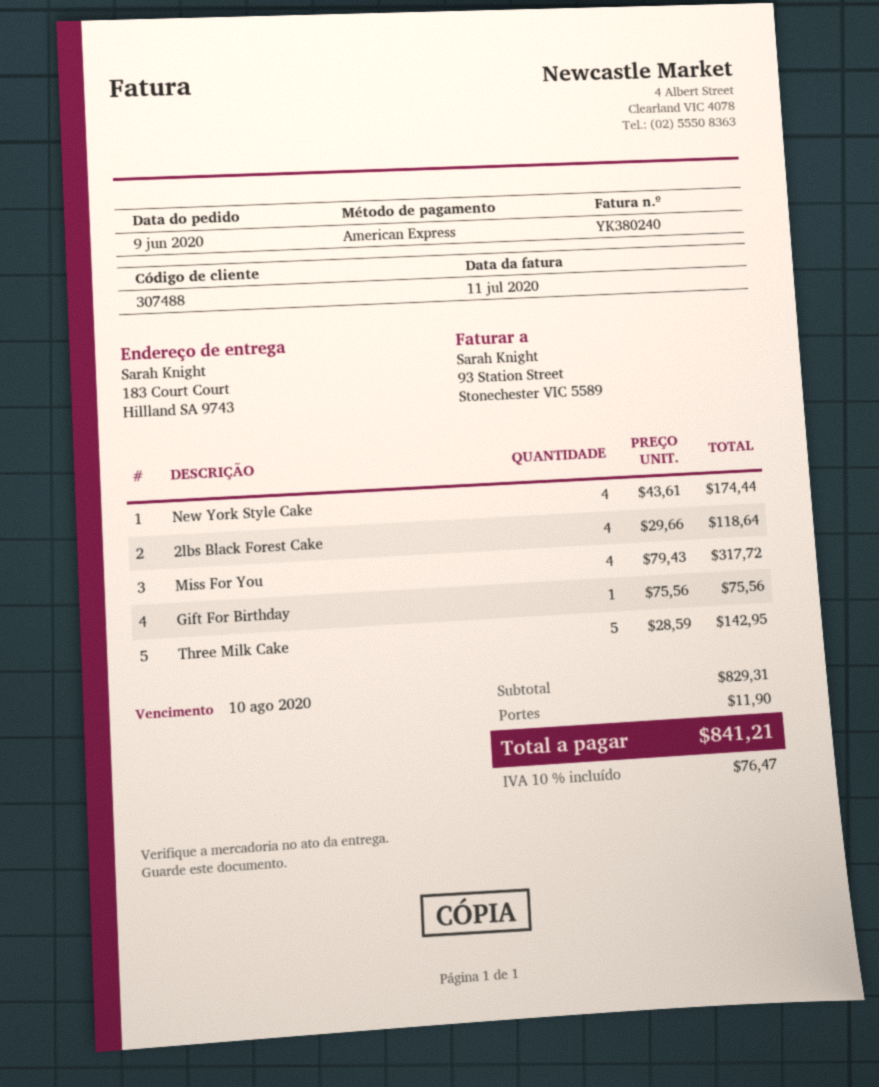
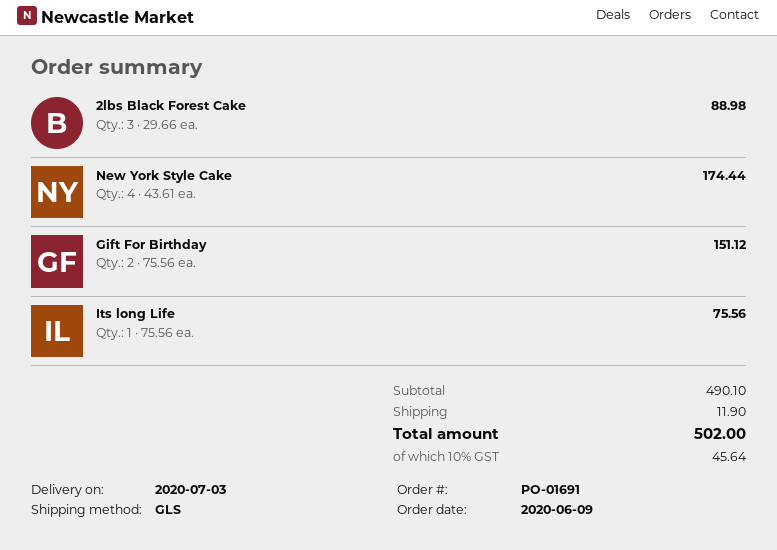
2lbs Black Forest Cake: 4 x 29.66 = 118.64 -> 3 x 29.66 = 88.98
Miss For You: 4 x 79.43 = 317.72 -> none
Gift For Birthday: 1 x 75.56 = 75.56 -> 2 x 75.56 = 151.12
Three Milk Cake: 5 x 28.59 = 142.95 -> none
Its long Life: none -> 1 x 75.56 = 75.56
subtotal: 829.31 -> 490.10
tax: 10% = 76.47 -> 10% = 45.64
total: 841.21 -> 502.00

